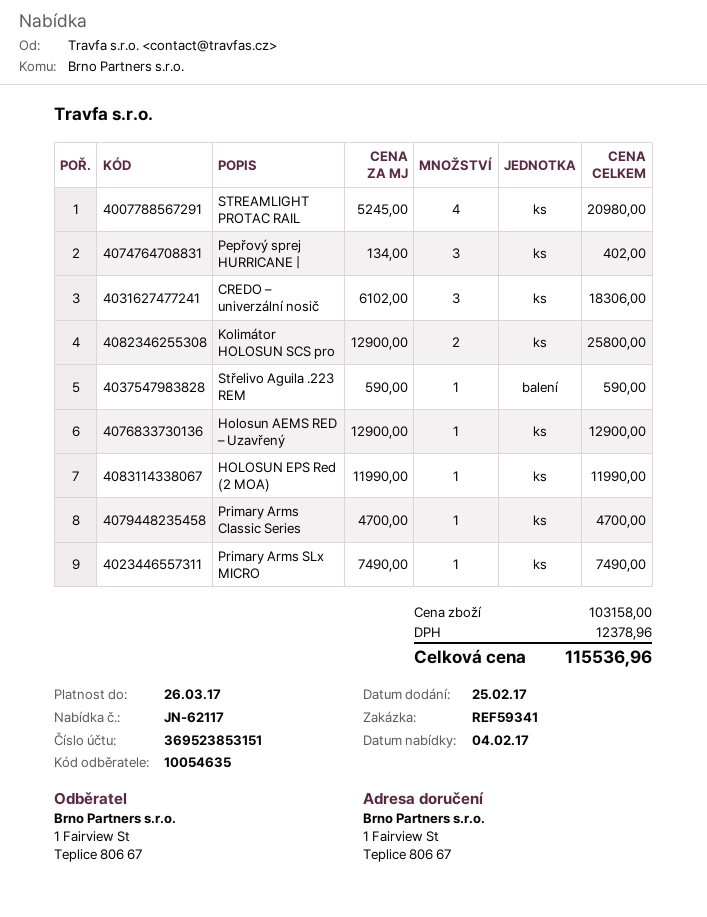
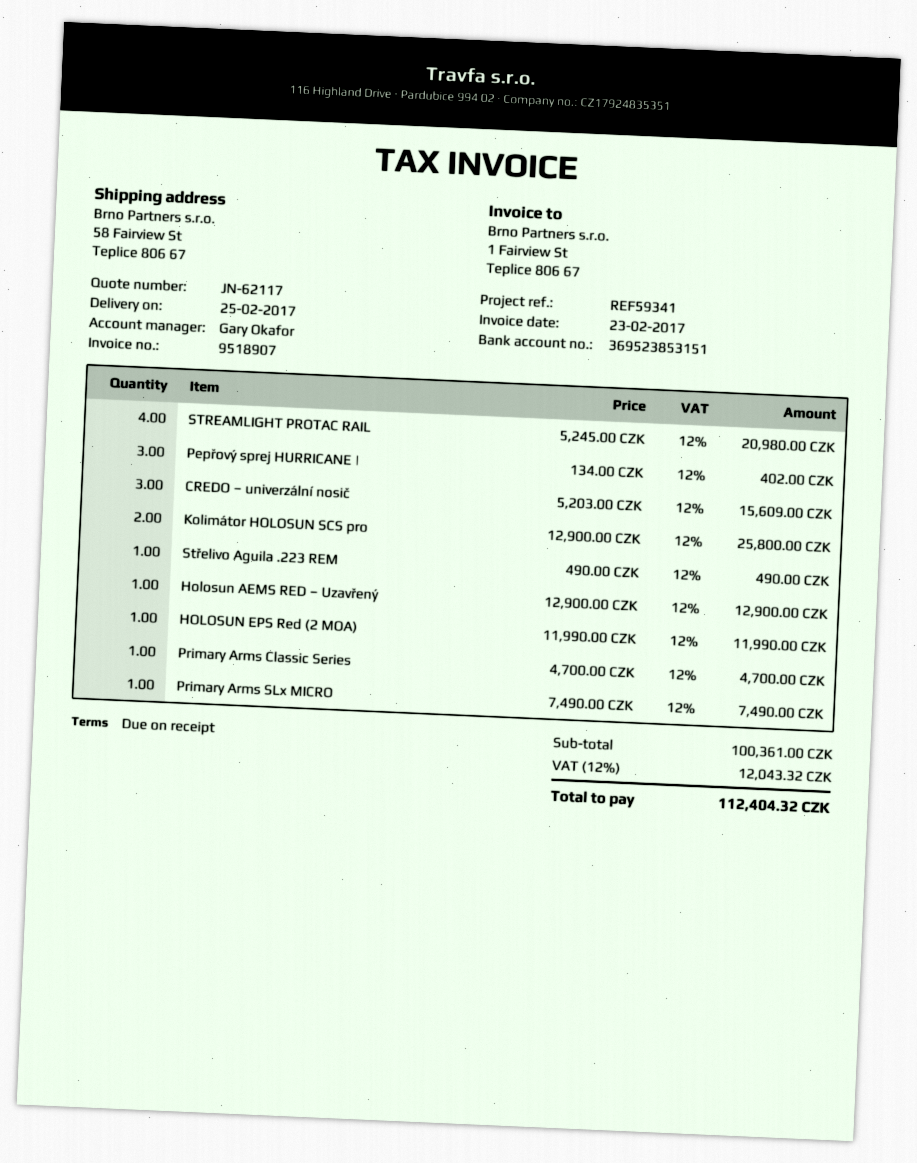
ship to: 1 Fairview St, Teplice 806 67 -> 58 Fairview St, Teplice 806 67
CREDO – univerzální nosič: 3 x 6102.00 = 18306.00 -> 3 x 5203.00 = 15609.00
Střelivo Aguila .223 REM: 1 x 590.00 = 590.00 -> 1 x 490.00 = 490.00
subtotal: 103158.00 -> 100361.00
tax: 12378.96 -> 12043.32
total: 115536.96 -> 112404.32

